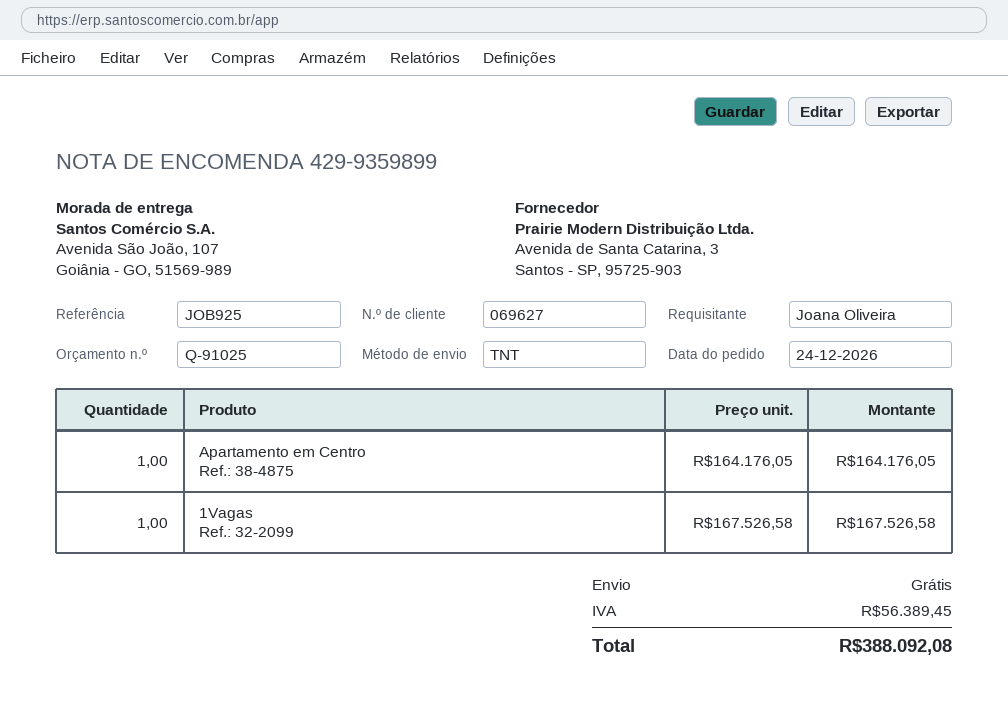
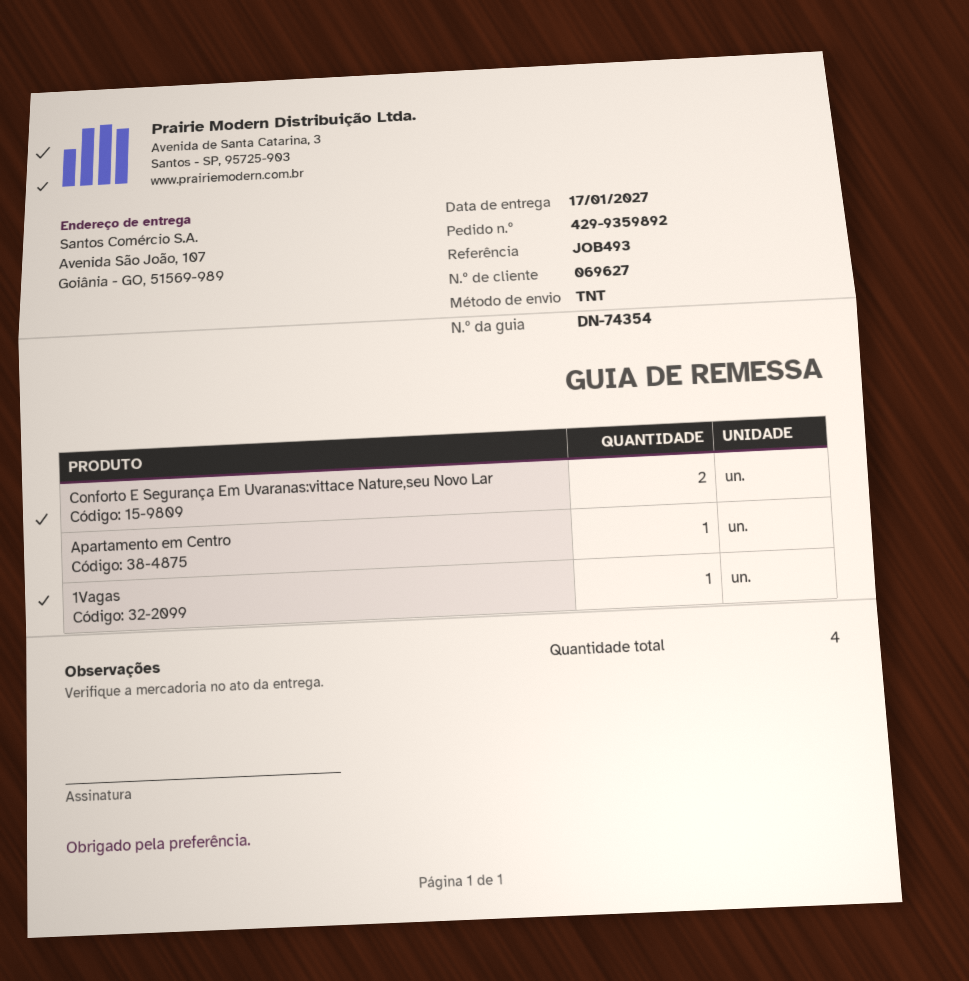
order number: 429-9359899 -> 429-9359892
reference: JOB925 -> JOB493
Conforto E Segurança Em Uvaranas:vittace Nature,seu Novo Lar: none -> 2

